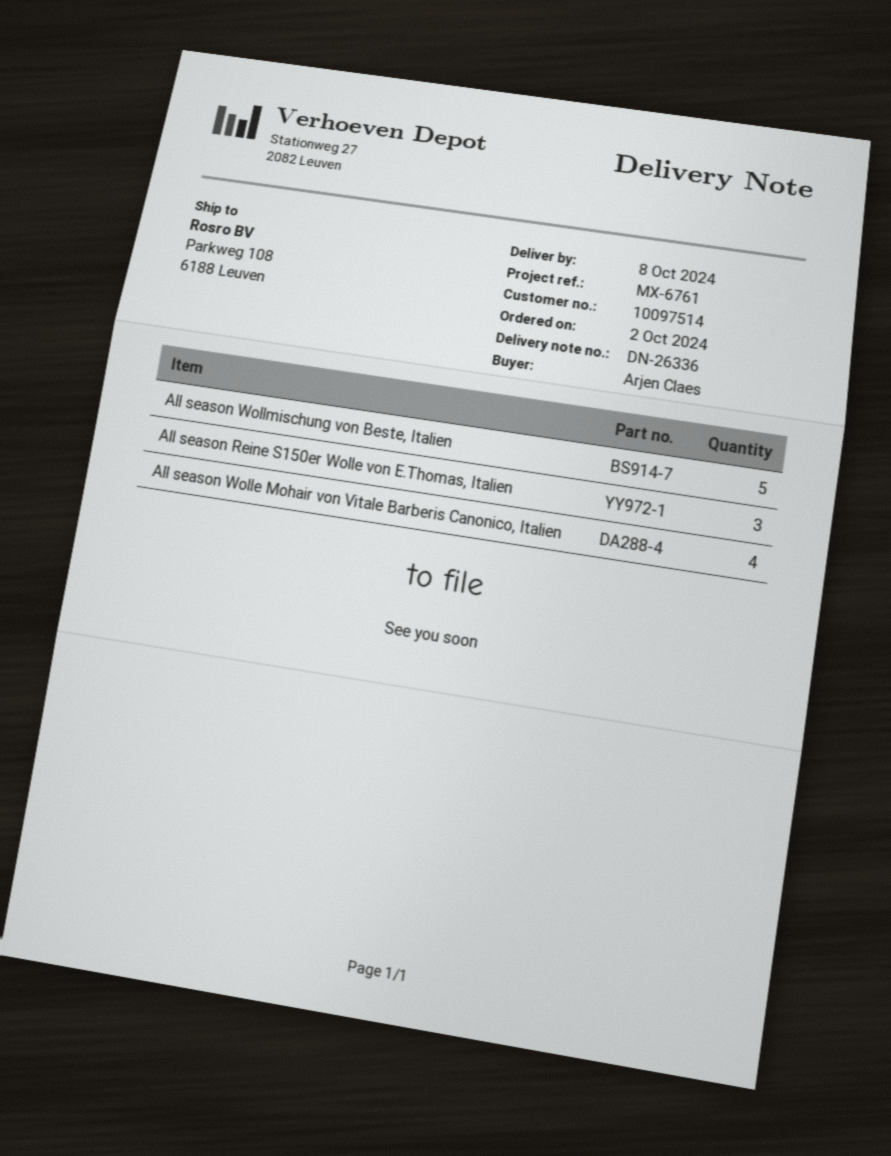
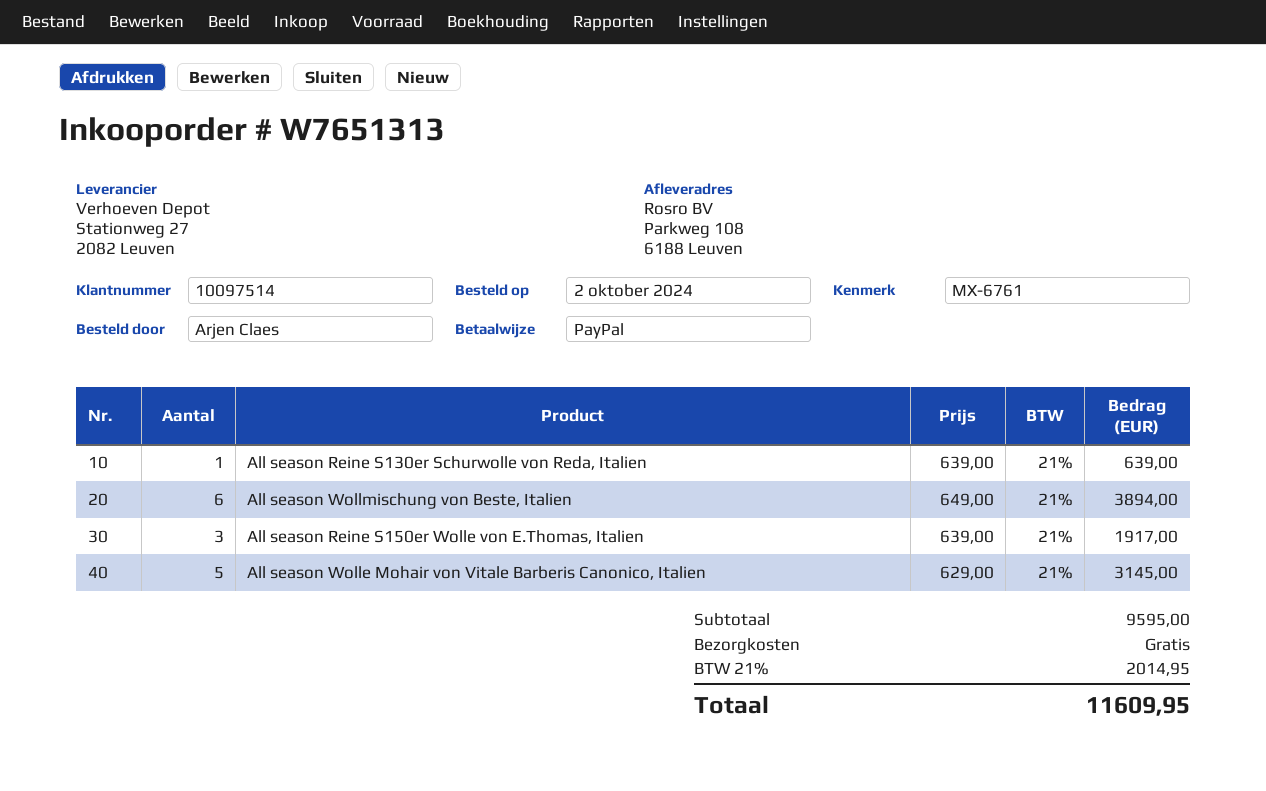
All season Wollmischung von Beste, Italien: 5 -> 6
All season Wolle Mohair von Vitale Barberis Canonico, Italien: 4 -> 5
All season Reine S130er Schurwolle von Reda, Italien: none -> 1

